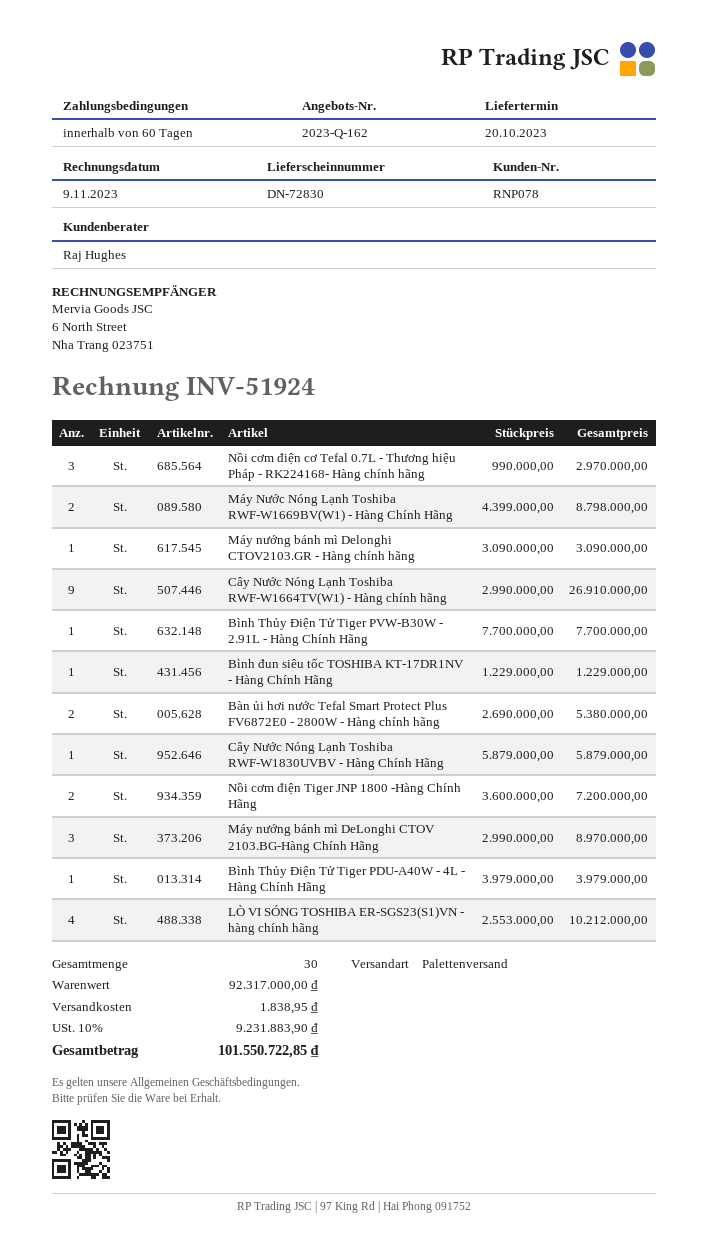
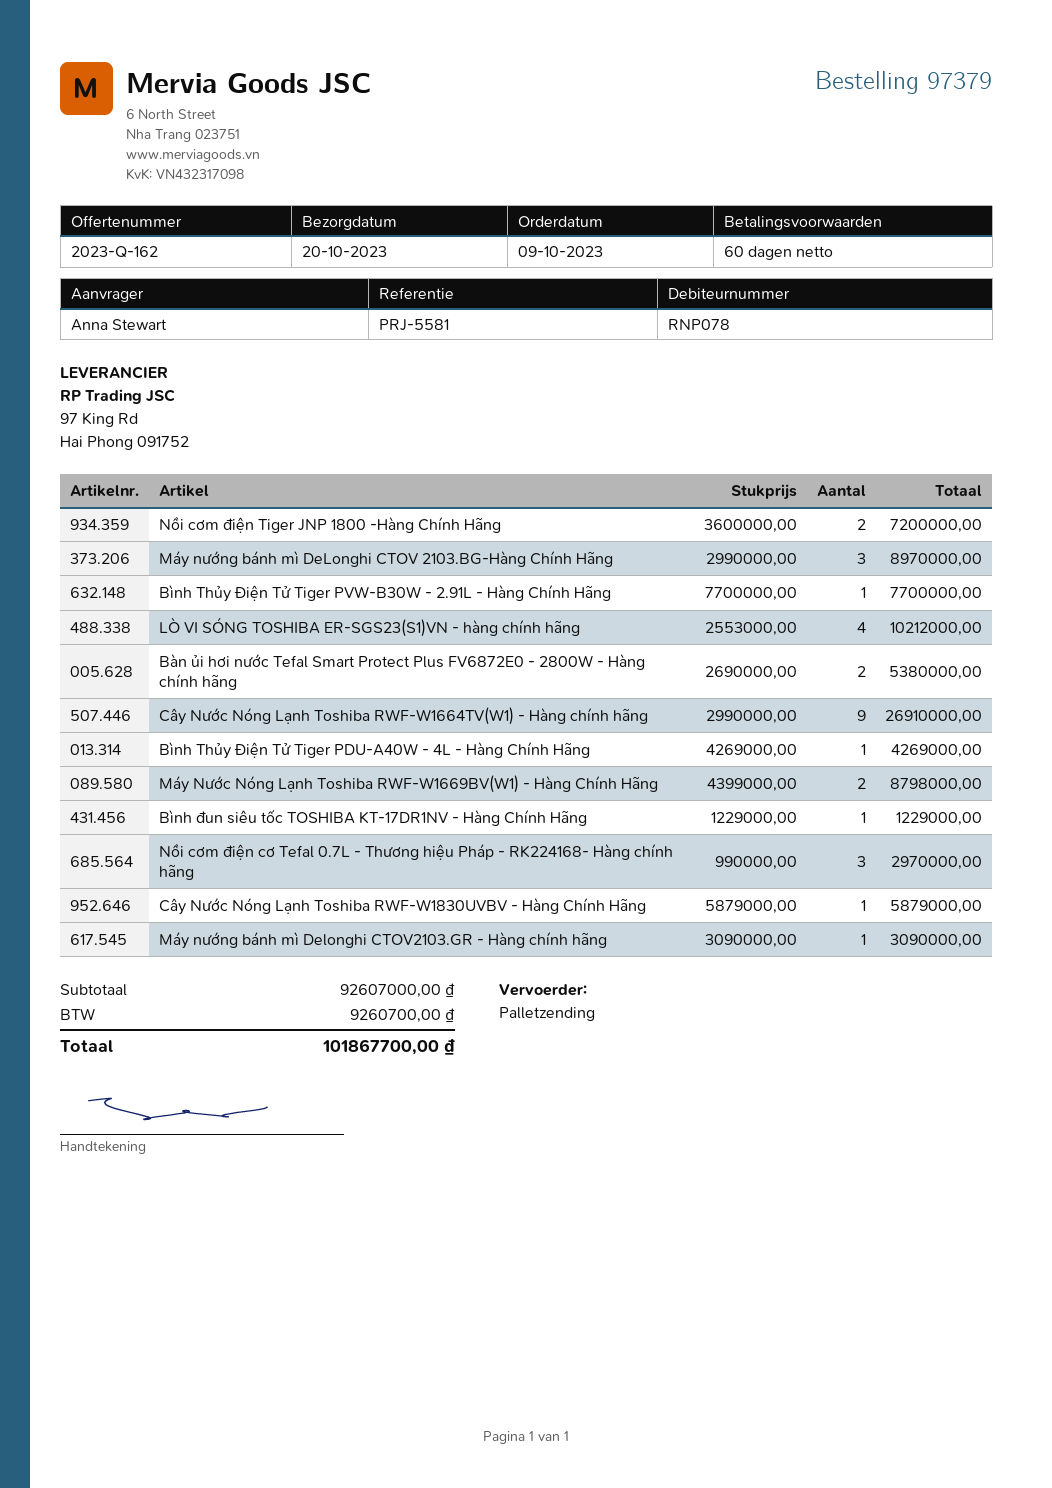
Bình Thủy Điện Tử Tiger PDU-A40W - 4L - Hàng Chính Hãng: 1 x 3979000.00 = 3979000.00 -> 1 x 4269000.00 = 4269000.00
subtotal: 92317000.00 -> 92607000.00
shipping: 1838.95 -> none
tax: 9231883.90 -> 9260700.00
total: 101550722.85 -> 101867700.00

